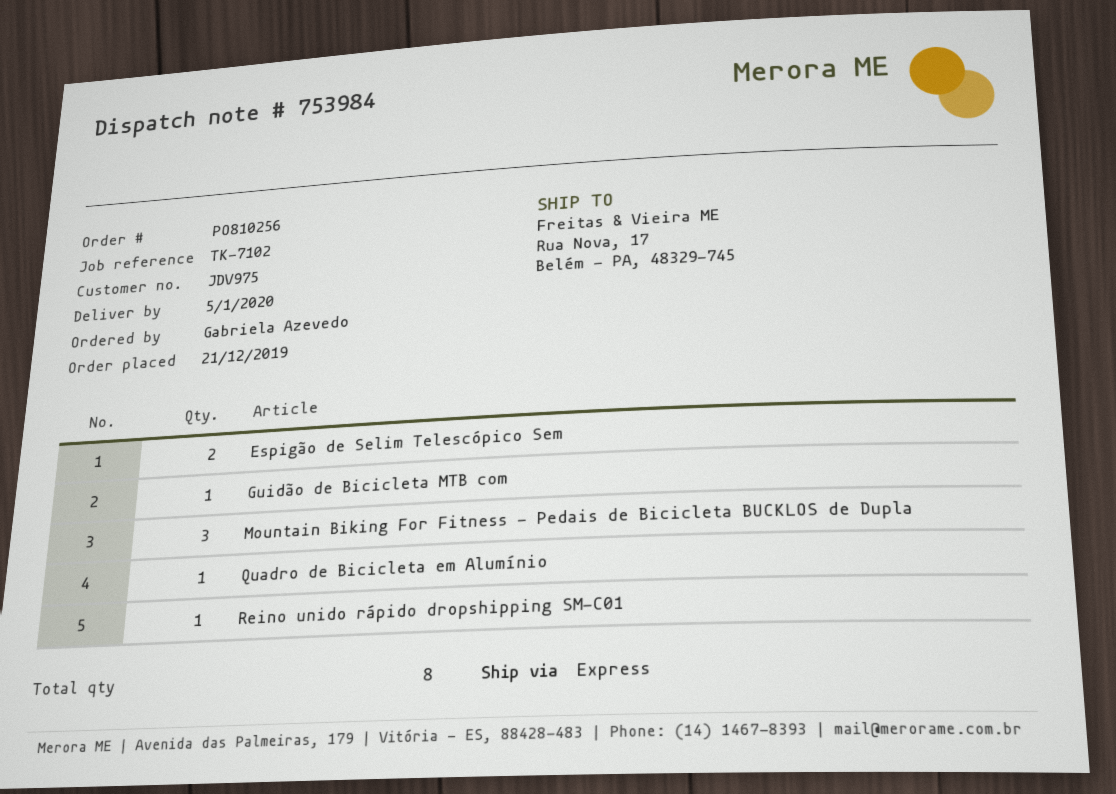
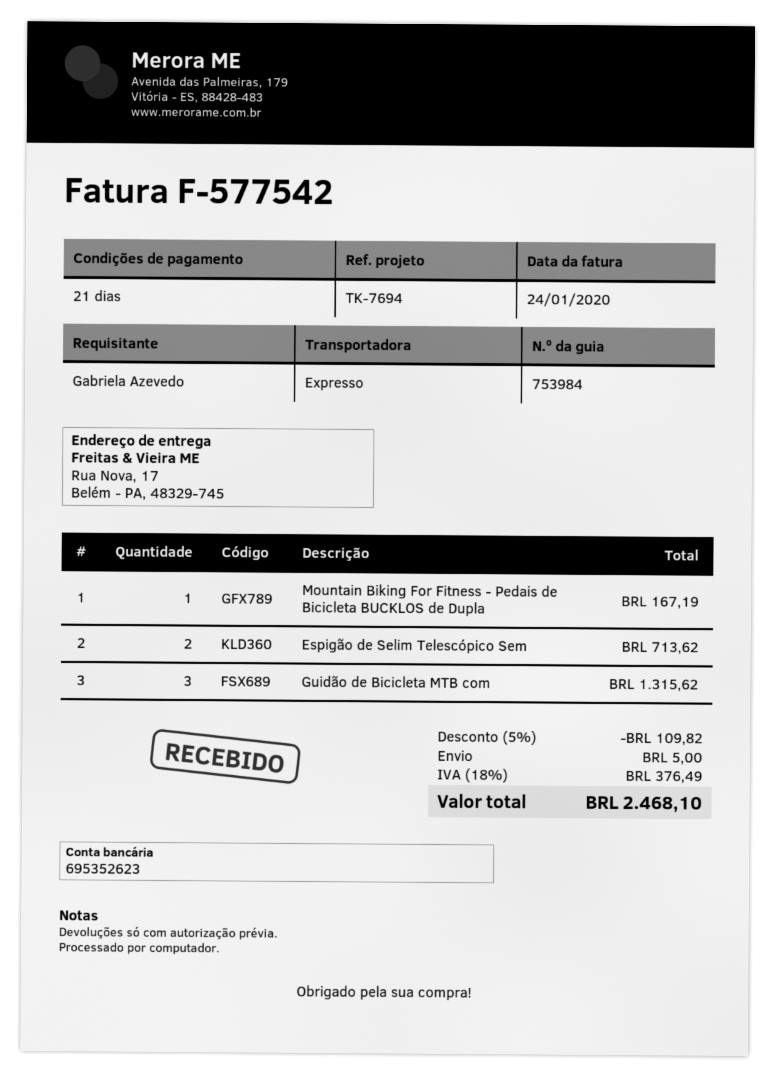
reference: TK-7102 -> TK-7694
Guidão de Bicicleta MTB com: 1 -> 3
Mountain Biking For Fitness - Pedais de Bicicleta BUCKLOS de Dupla: 3 -> 1
Quadro de Bicicleta em Alumínio: 1 -> none
Reino unido rápido dropshipping SM-C01: 1 -> none

